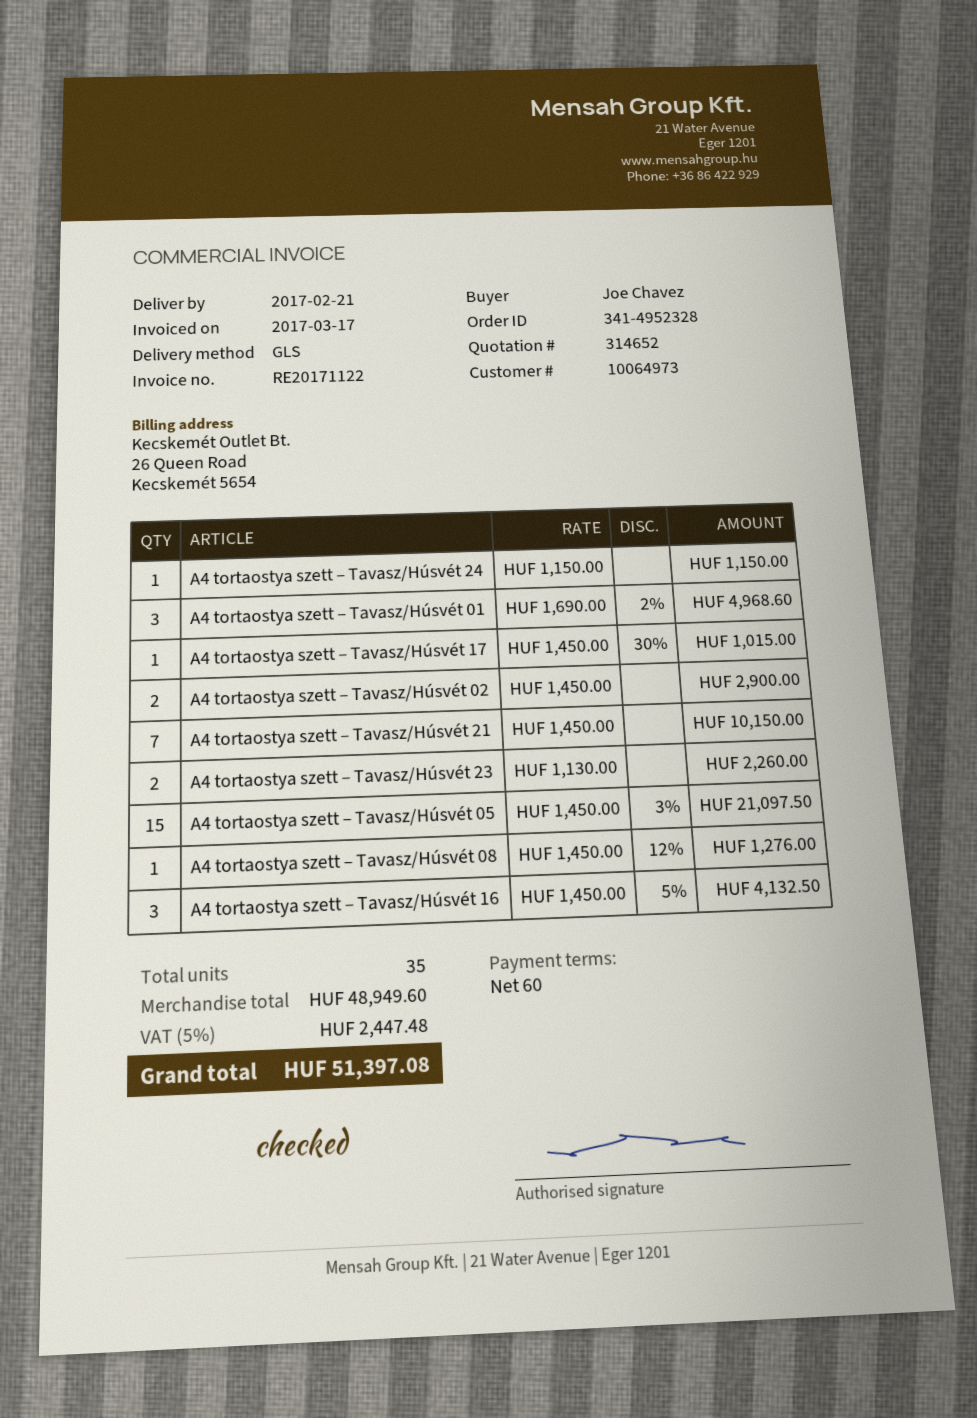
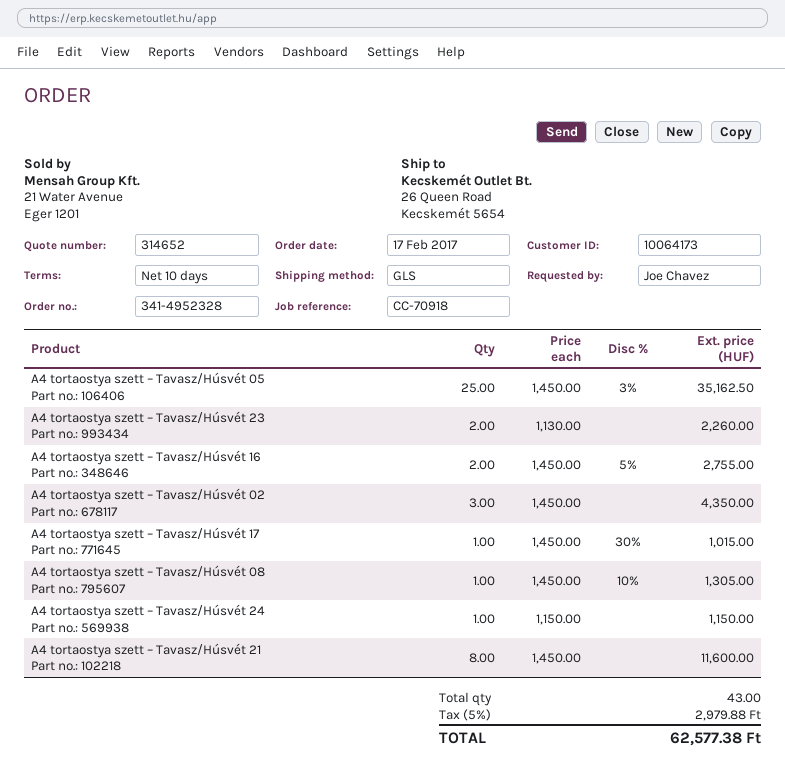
payment terms: 60 days -> 10 days
customer number: 10064973 -> 10064173
A4 tortaostya szett – Tavasz/Húsvét 01: 3 x 1690.00 - 2% = 4968.60 -> none
A4 tortaostya szett – Tavasz/Húsvét 02: 2 x 1450.00 = 2900.00 -> 3 x 1450.00 = 4350.00
A4 tortaostya szett – Tavasz/Húsvét 21: 7 x 1450.00 = 10150.00 -> 8 x 1450.00 = 11600.00
A4 tortaostya szett – Tavasz/Húsvét 05: 15 x 1450.00 - 3% = 21097.50 -> 25 x 1450.00 - 3% = 35162.50
A4 tortaostya szett – Tavasz/Húsvét 08: 1 x 1450.00 - 12% = 1276.00 -> 1 x 1450.00 - 10% = 1305.00
A4 tortaostya szett – Tavasz/Húsvét 16: 3 x 1450.00 - 5% = 4132.50 -> 2 x 1450.00 - 5% = 2755.00
total quantity: 35 -> 43
tax: 5% = 2447.48 -> 5% = 2979.88
total: 51397.08 -> 62577.38

